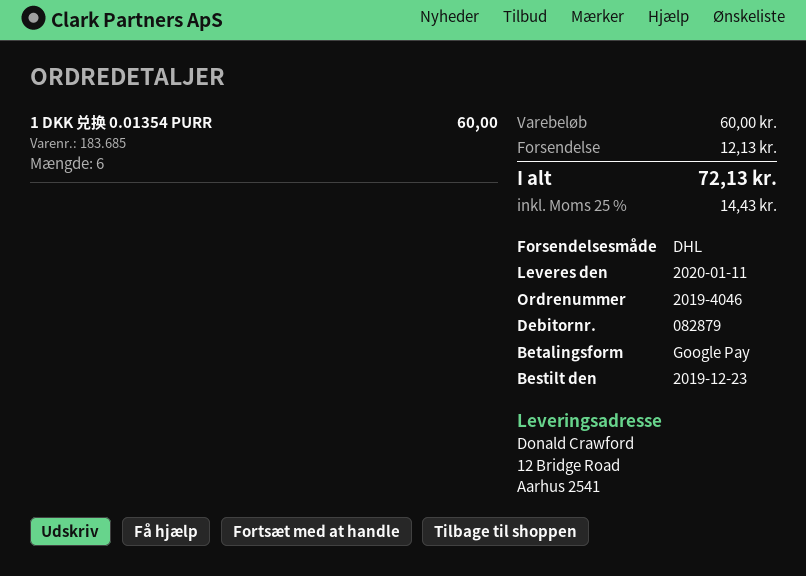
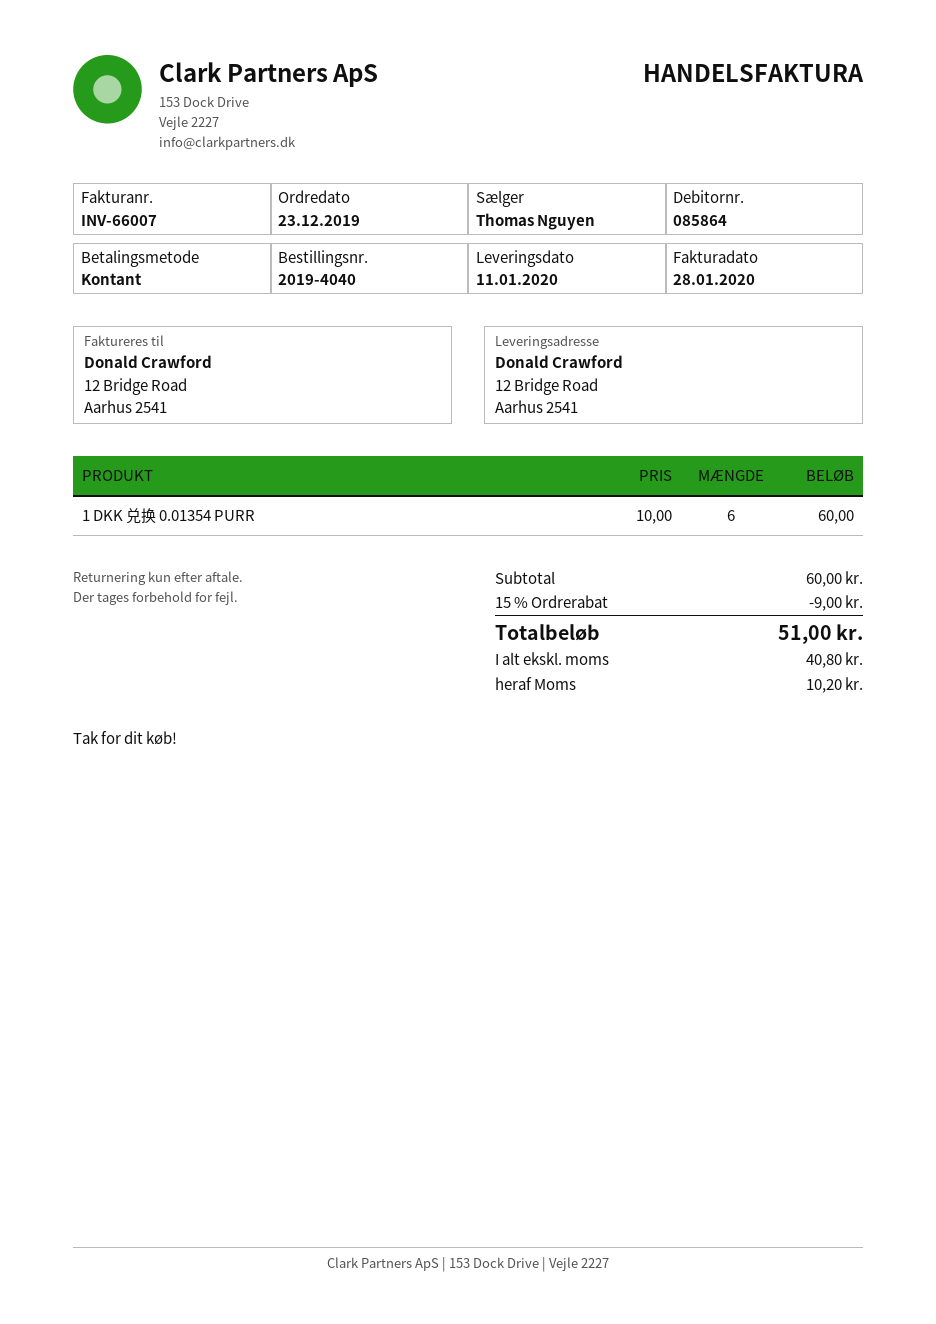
order number: 2019-4046 -> 2019-4040
customer number: 082879 -> 085864
payment method: Google Pay -> cash
discount: none -> 15% = 9.00
shipping: 12.13 -> none
tax: 14.43 -> 10.20
total: 72.13 -> 51.00

